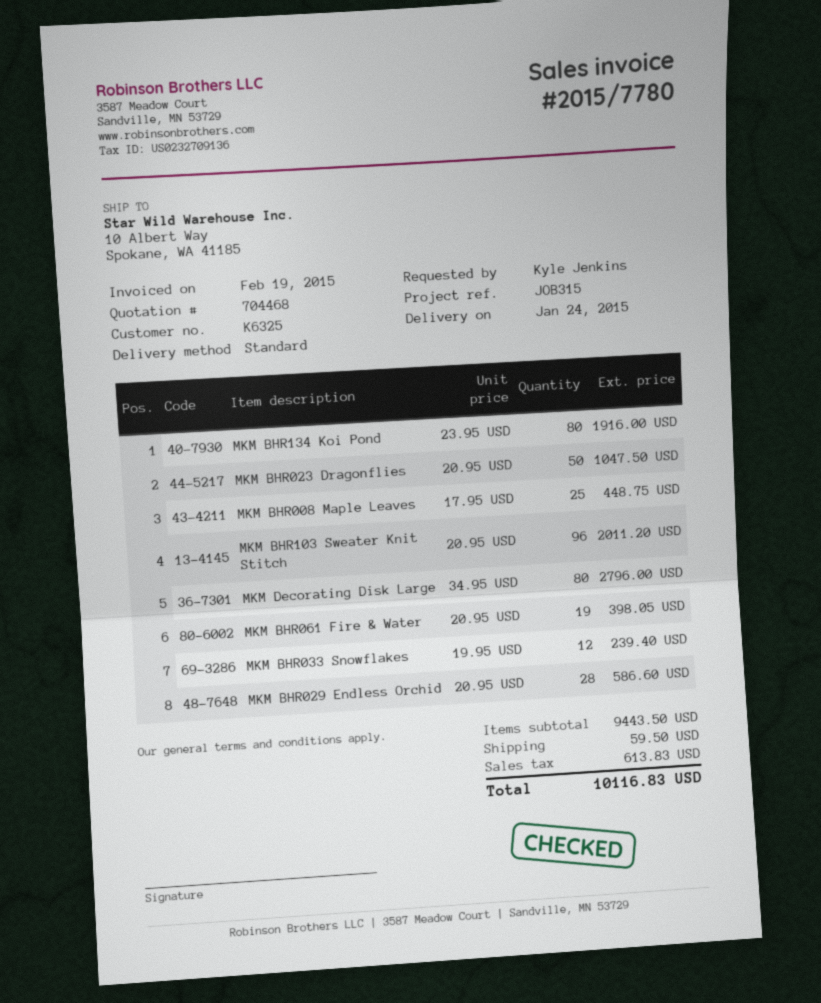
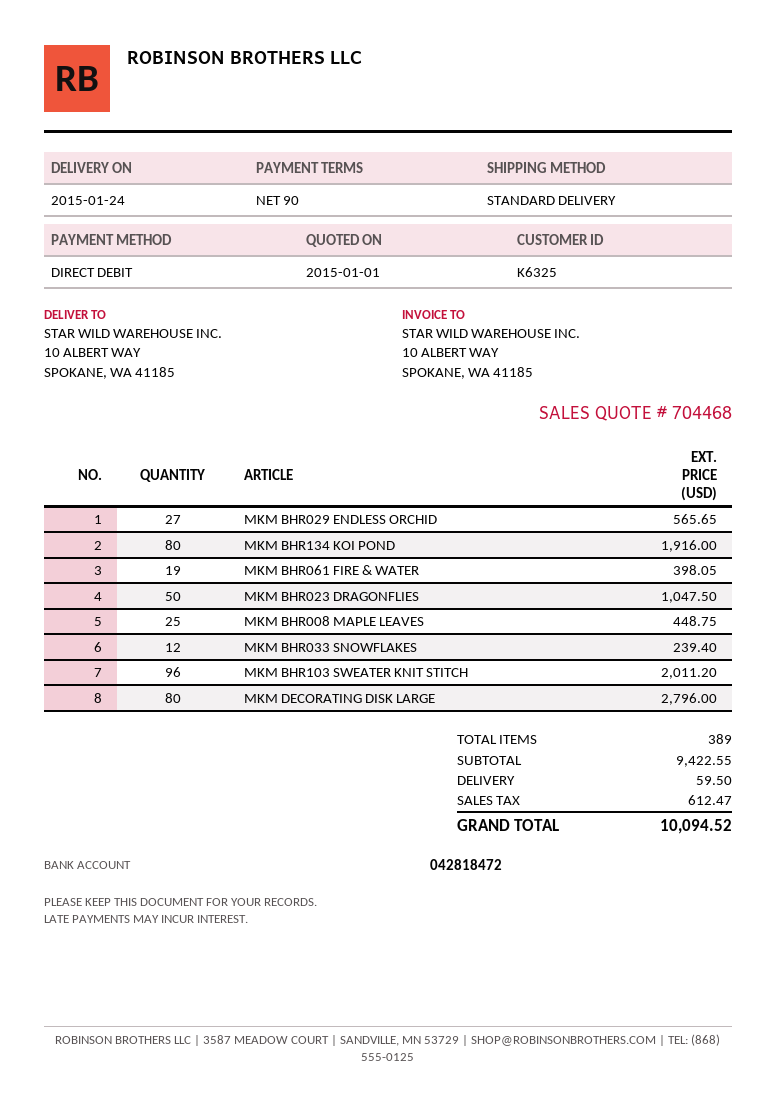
MKM BHR029 Endless Orchid: 28 for 586.60 -> 27 for 565.65
subtotal: 9443.50 -> 9422.55
tax: 613.83 -> 612.47
total: 10116.83 -> 10094.52

